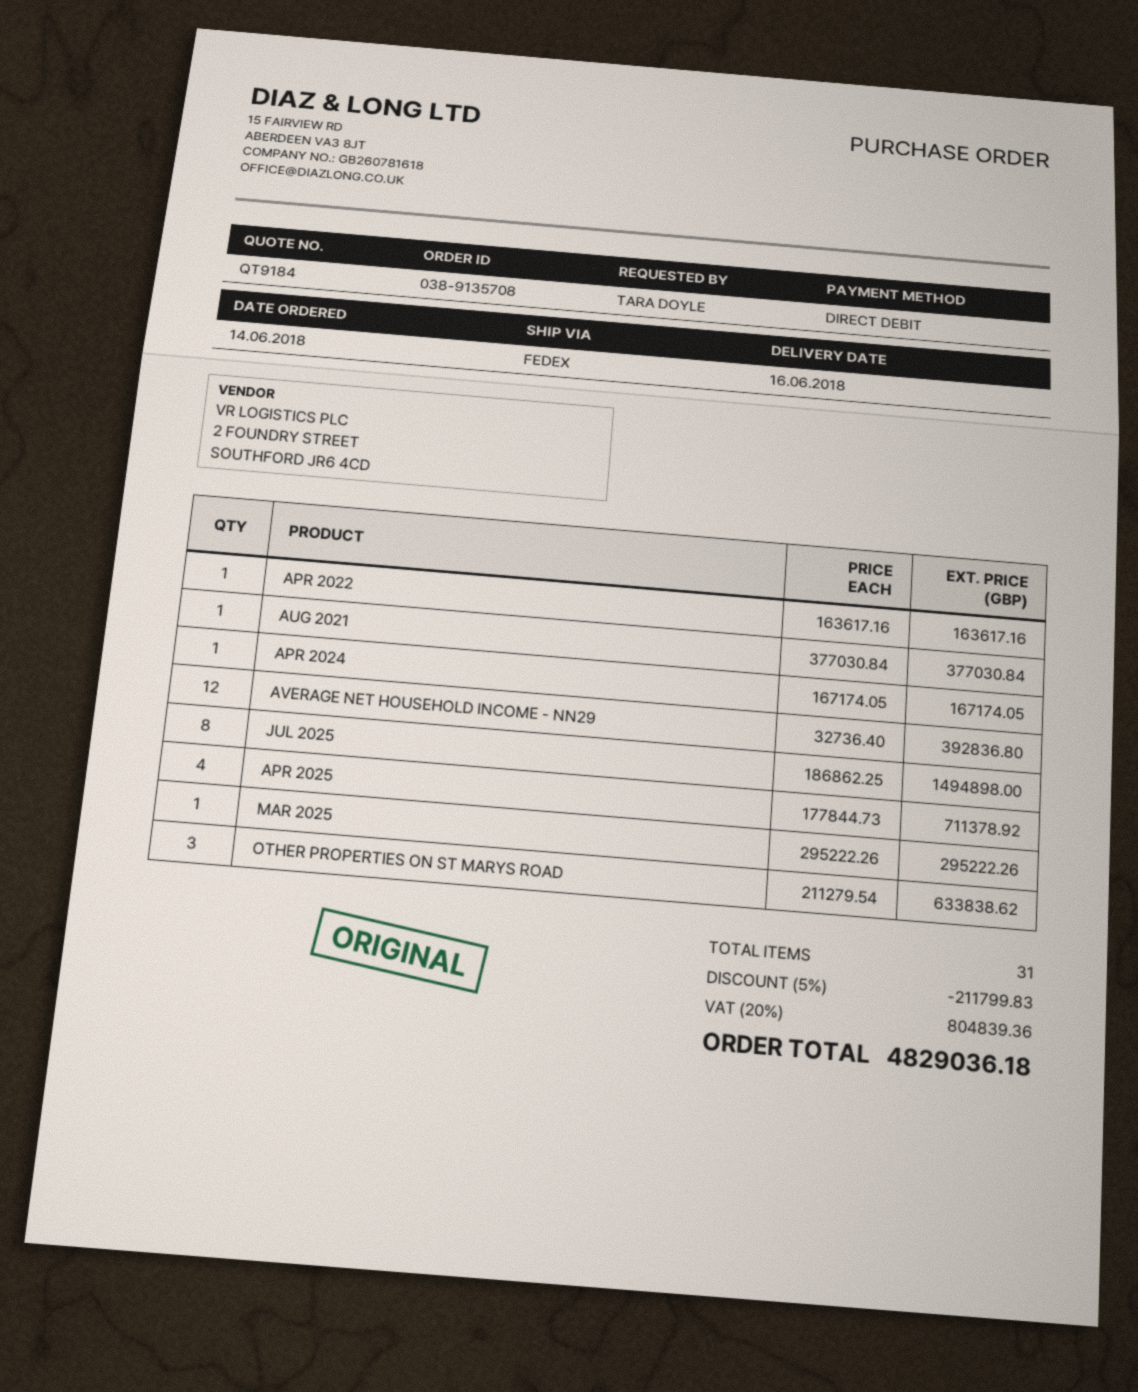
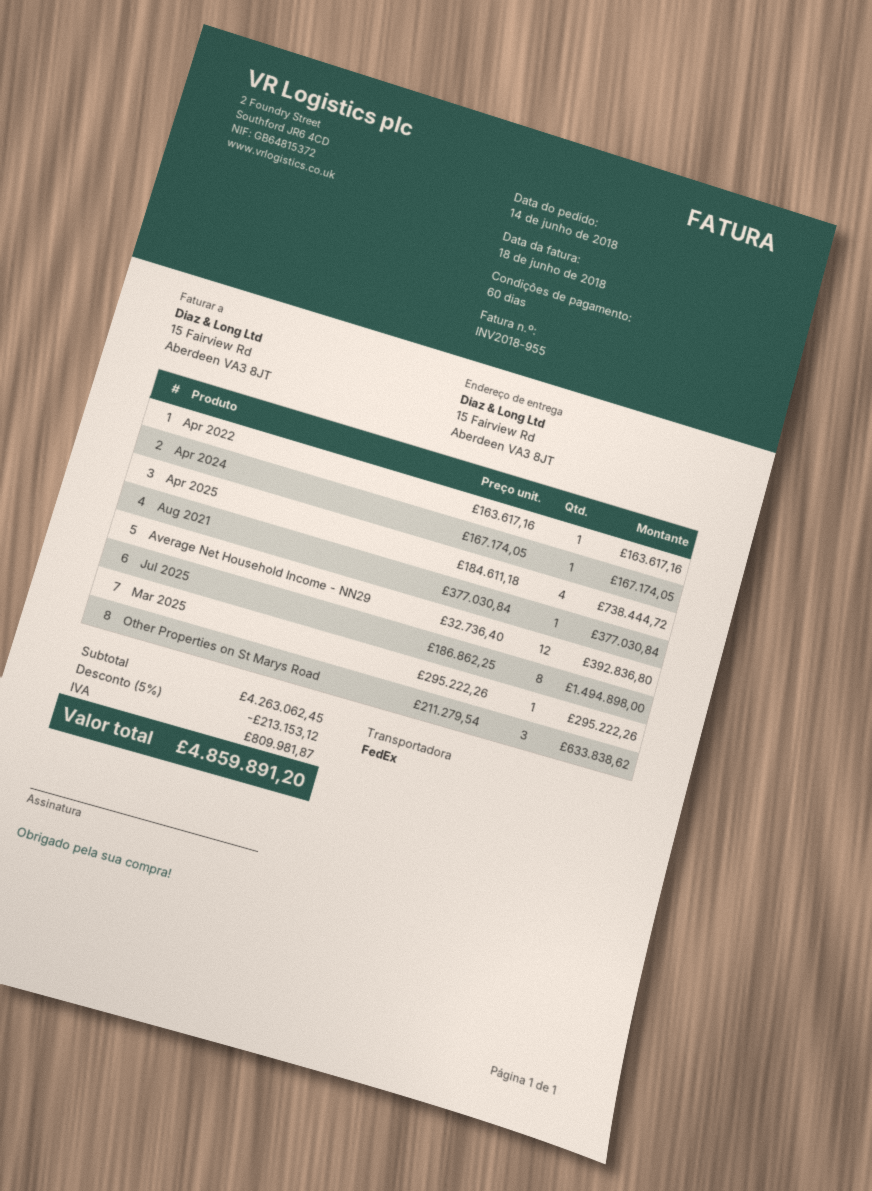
APR 2025: 4 x 177844.73 = 711378.92 -> 4 x 184611.18 = 738444.72
discount: 5% = 211799.83 -> 5% = 213153.12
tax: 804839.36 -> 809981.87
total: 4829036.18 -> 4859891.20

